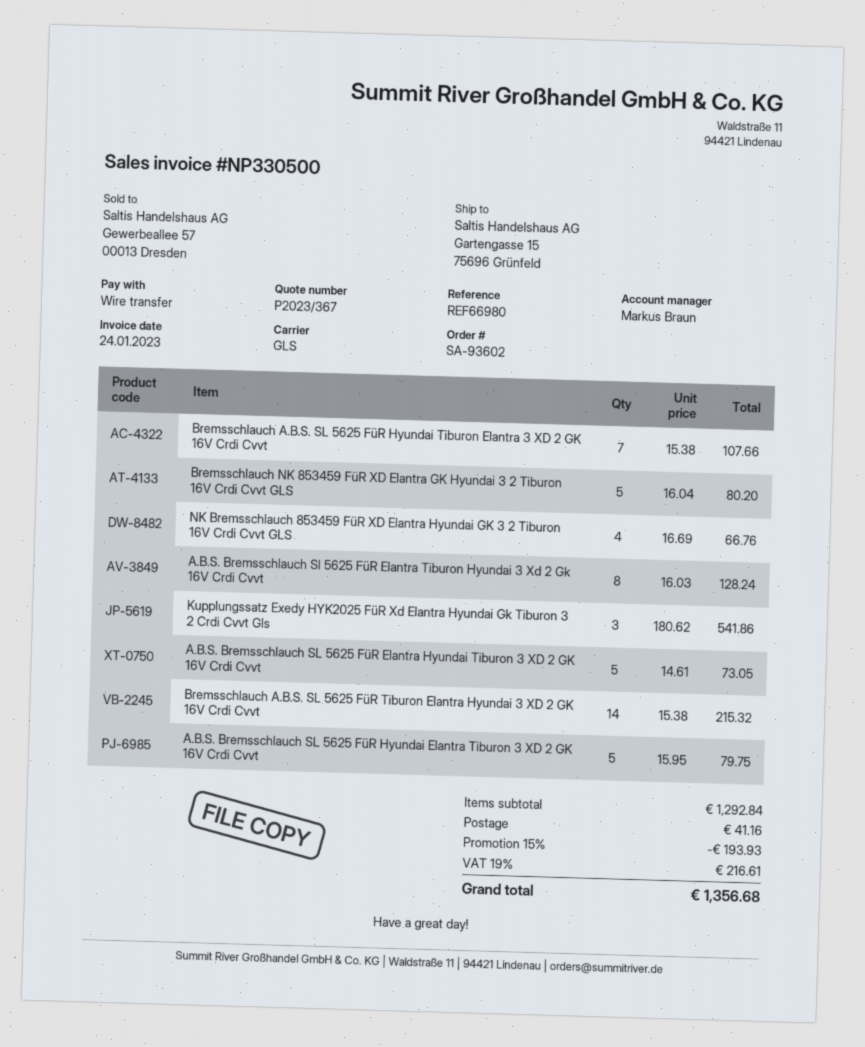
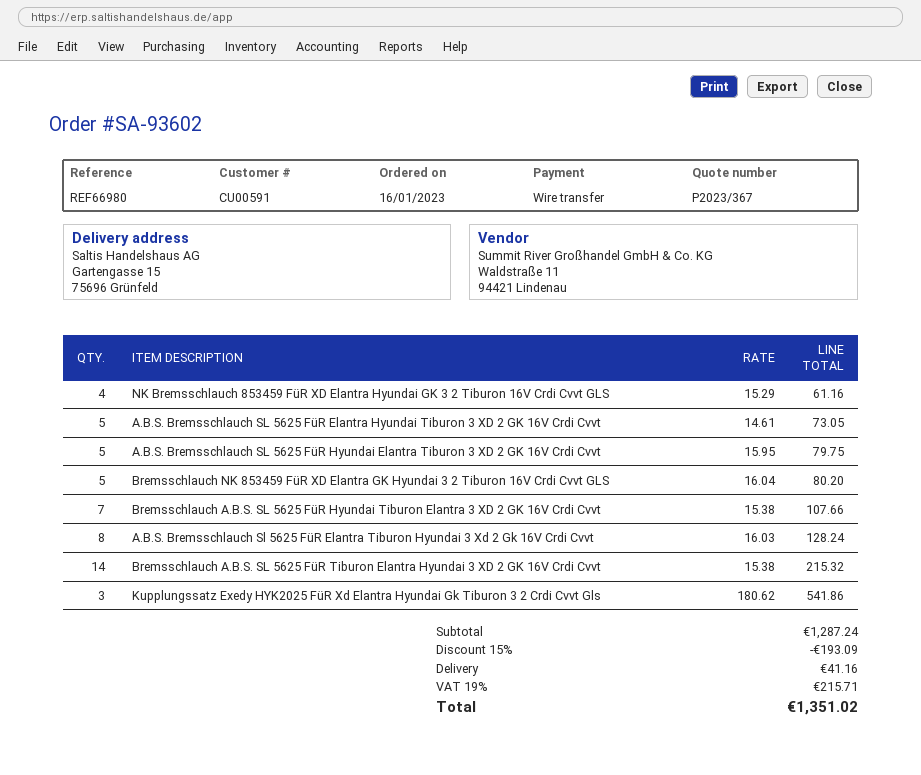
NK Bremsschlauch 853459 FüR XD Elantra Hyundai GK 3 2 Tiburon 16V Crdi Cvvt GLS: 4 x 16.69 = 66.76 -> 4 x 15.29 = 61.16
subtotal: 1292.84 -> 1287.24
discount: 15% = 193.93 -> 15% = 193.09
tax: 19% = 216.61 -> 19% = 215.71
total: 1356.68 -> 1351.02

